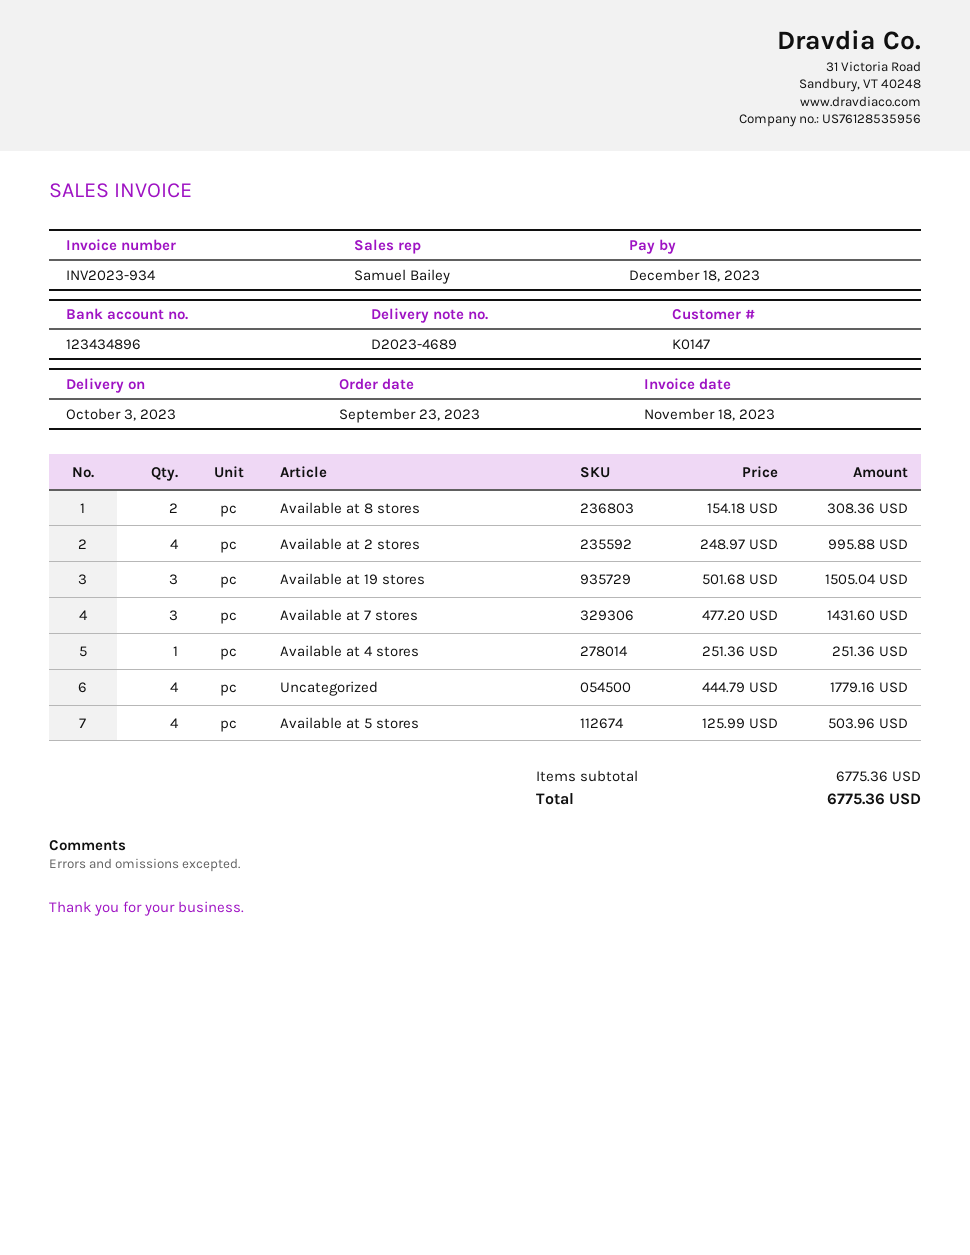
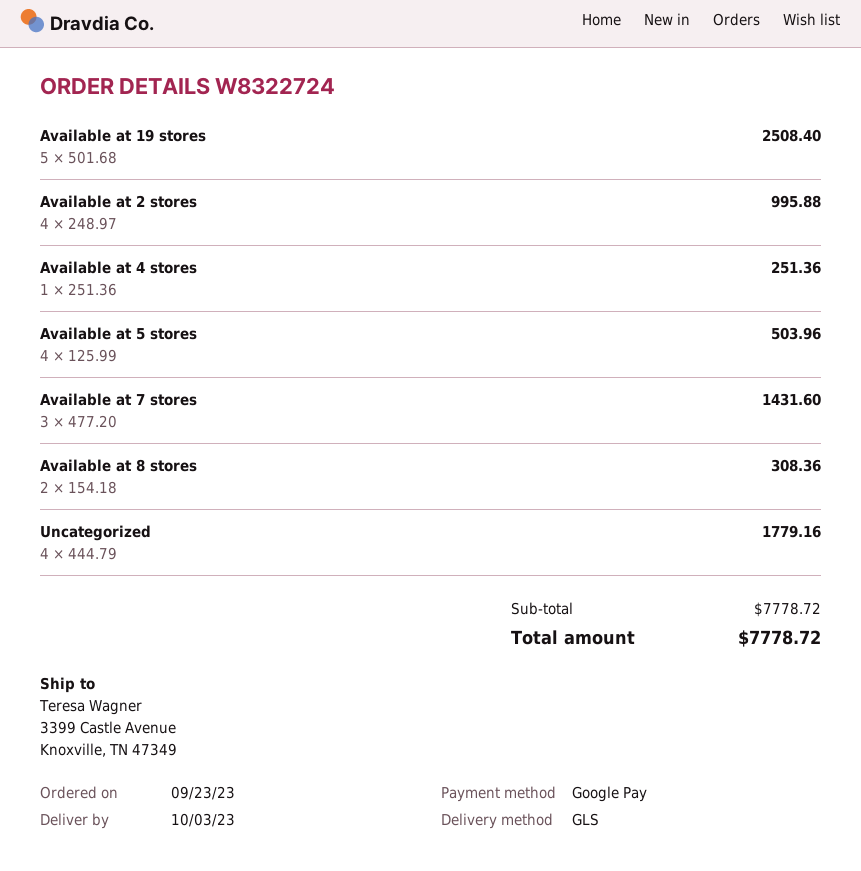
Available at 19 stores: 3 x 501.68 = 1505.04 -> 5 x 501.68 = 2508.40
subtotal: 6775.36 -> 7778.72
total: 6775.36 -> 7778.72

